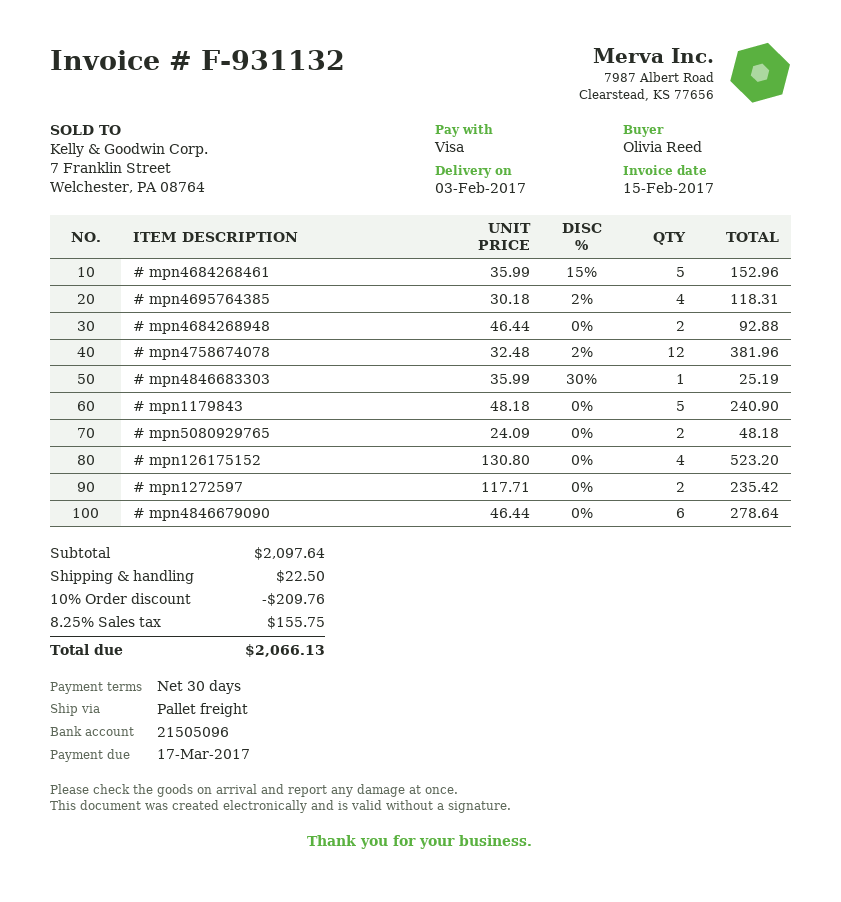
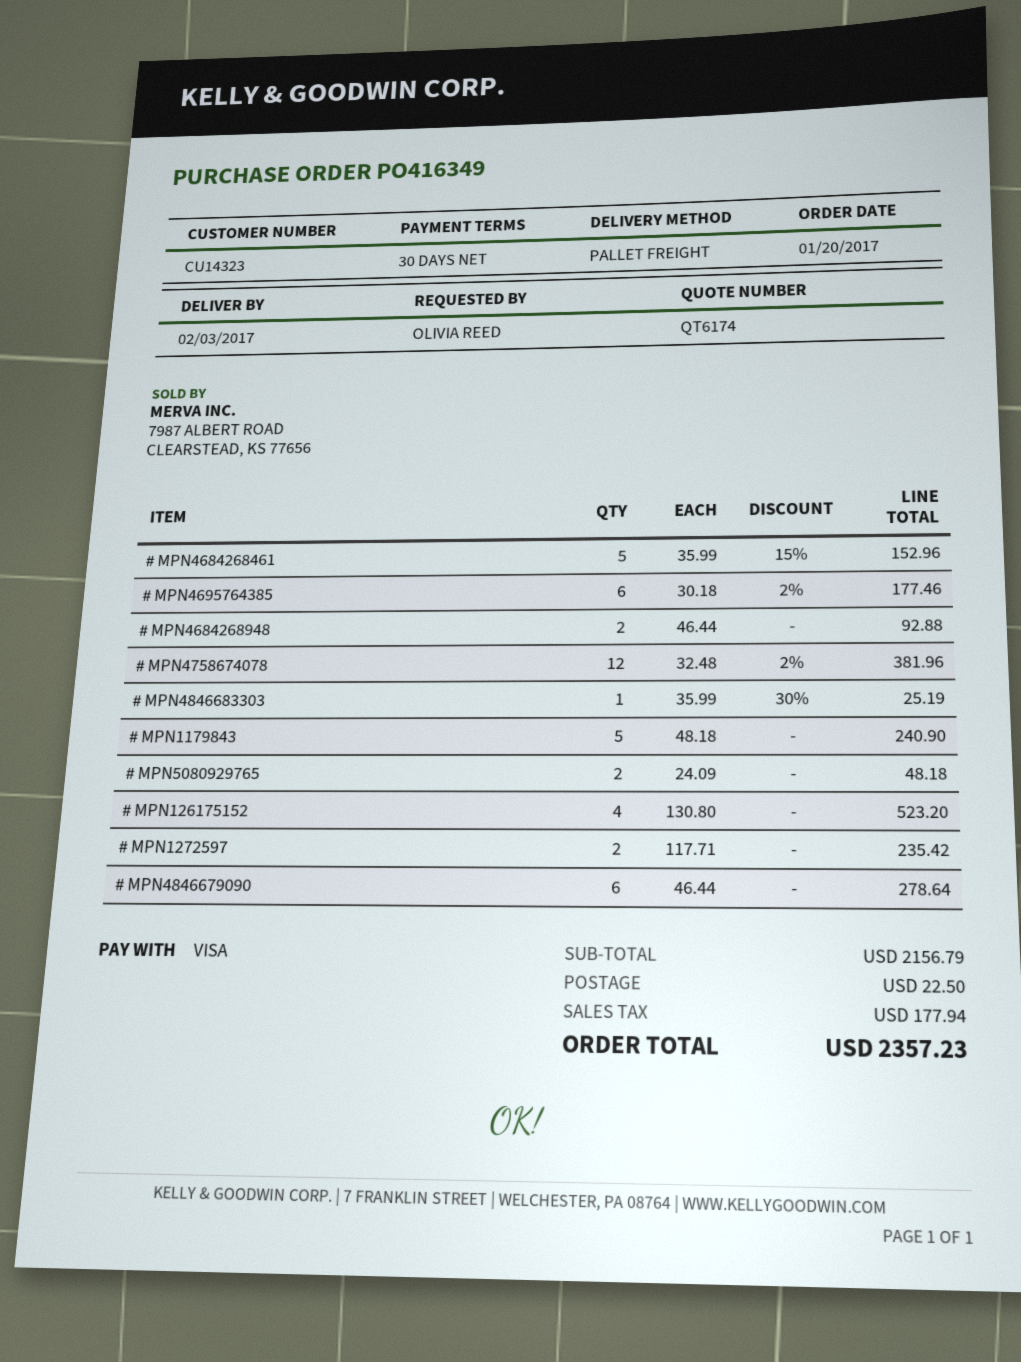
# mpn4695764385: 4 x 30.18 - 2% = 118.31 -> 6 x 30.18 - 2% = 177.46
subtotal: 2097.64 -> 2156.79
discount: 10% = 209.76 -> none
tax: 155.75 -> 177.94
total: 2066.13 -> 2357.23

